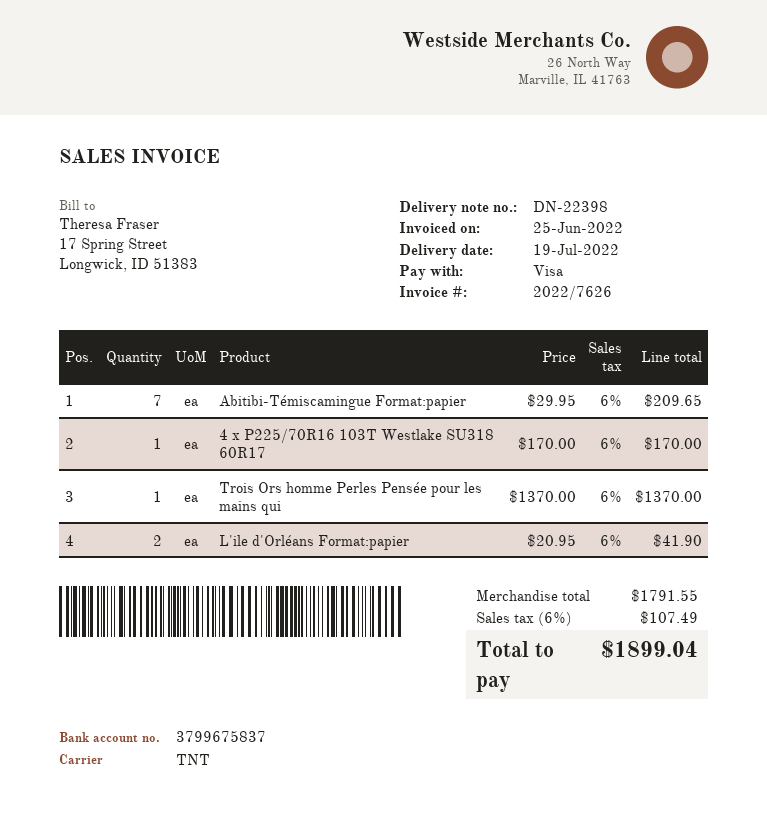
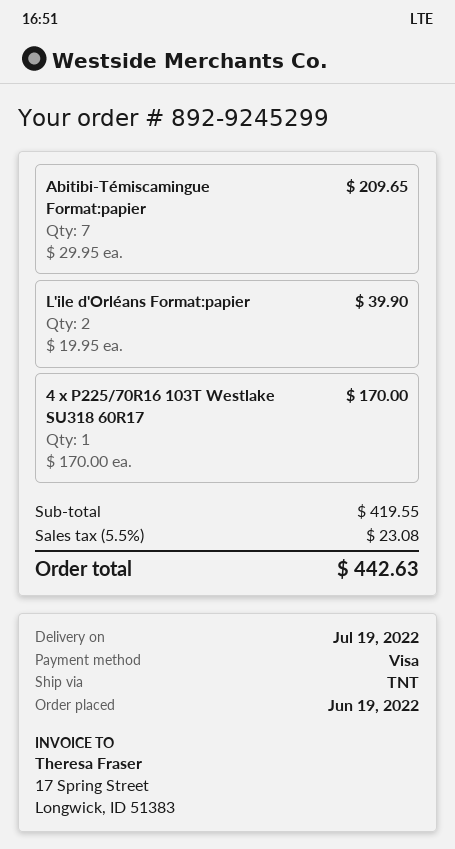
Trois Ors homme Perles Pensée pour les mains qui: 1 x 1370.00 = 1370.00 -> none
L'ile d'Orléans Format:papier: 2 x 20.95 = 41.90 -> 2 x 19.95 = 39.90
subtotal: 1791.55 -> 419.55
tax: 6% = 107.49 -> 5.5% = 23.08
total: 1899.04 -> 442.63

